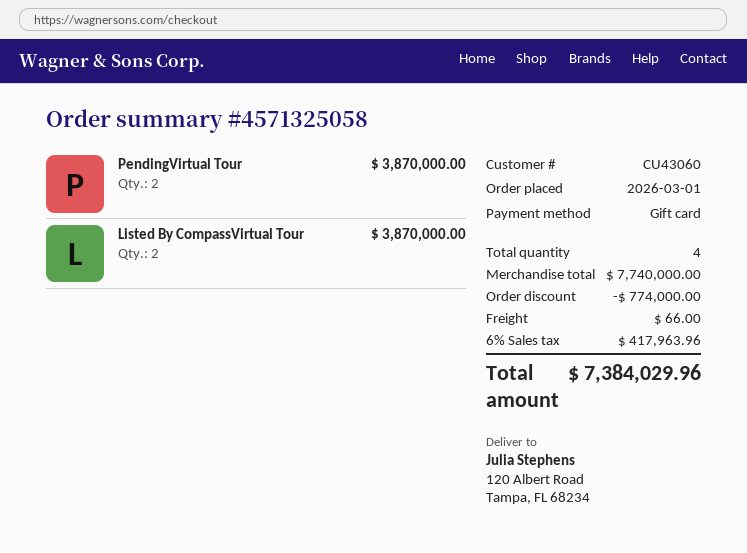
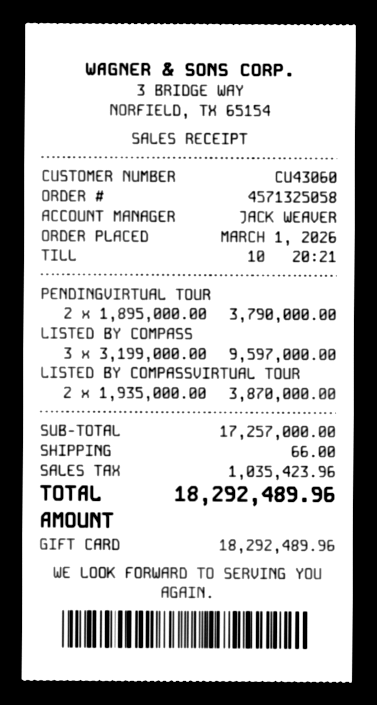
PendingVirtual Tour: 2 for 3870000.00 -> 2 for 3790000.00
LISTED BY COMPASS: none -> 3 for 9597000.00
subtotal: 7740000.00 -> 17257000.00
discount: 774000.00 -> none
tax: 417963.96 -> 1035423.96
total: 7384029.96 -> 18292489.96

